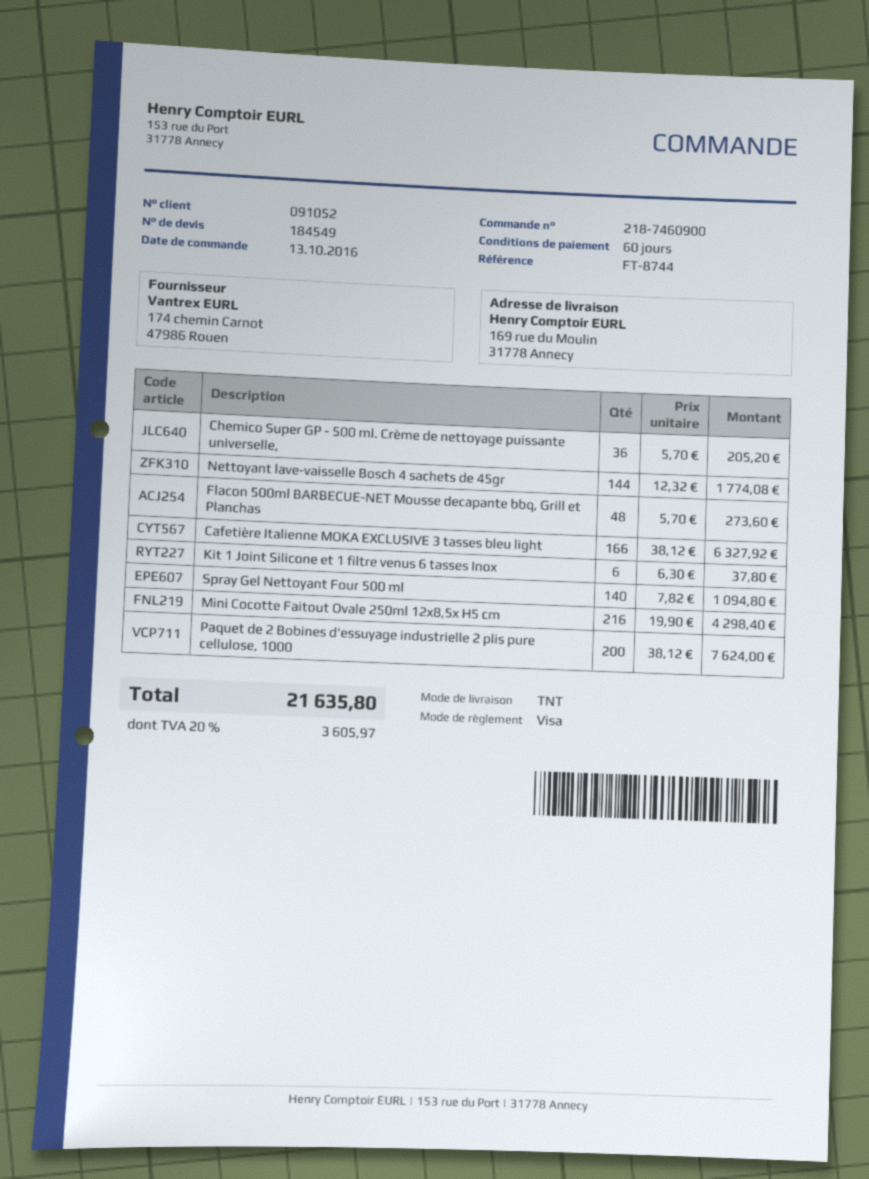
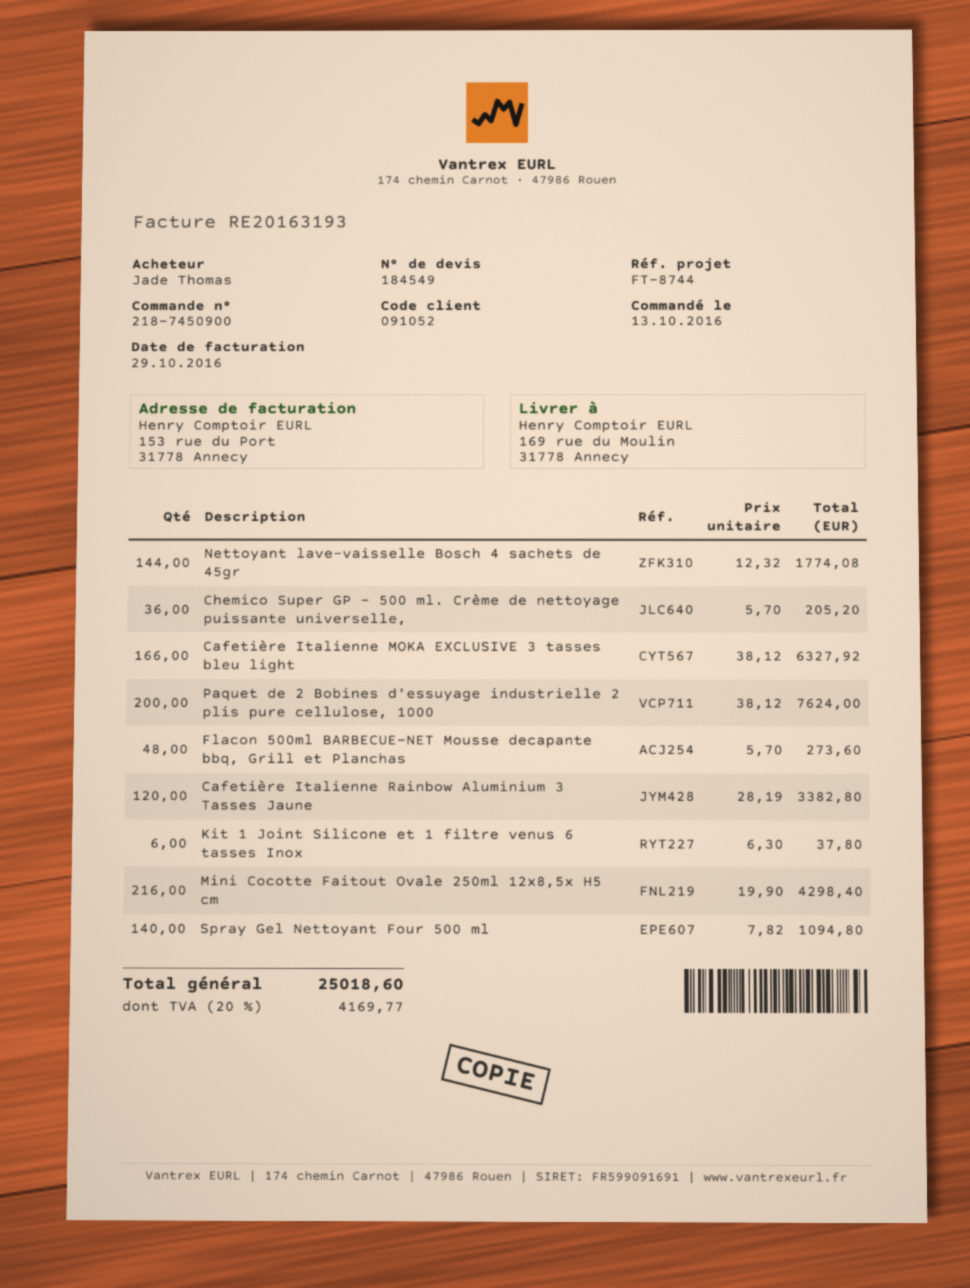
order number: 218-7460900 -> 218-7450900
Cafetière Italienne Rainbow Aluminium 3 Tasses Jaune: none -> 120 x 28.19 = 3382.80
tax: 20% = 3605.97 -> 20% = 4169.77
total: 21635.80 -> 25018.60

